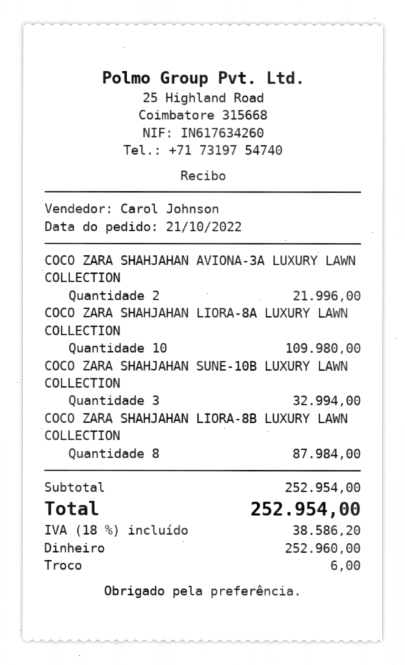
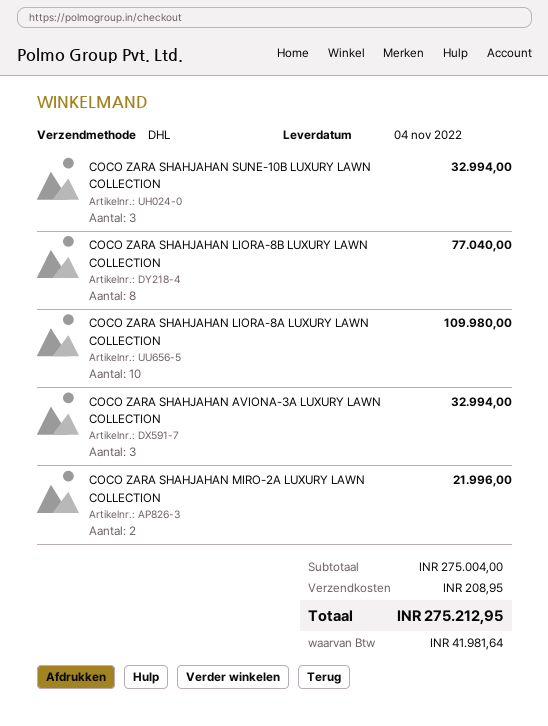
COCO ZARA SHAHJAHAN AVIONA-3A LUXURY LAWN COLLECTION: 2 for 21996.00 -> 3 for 32994.00
COCO ZARA SHAHJAHAN LIORA-8B LUXURY LAWN COLLECTION: 8 for 87984.00 -> 8 for 77040.00
COCO ZARA SHAHJAHAN MIRO-2A LUXURY LAWN COLLECTION: none -> 2 for 21996.00
subtotal: 252954.00 -> 275004.00
shipping: none -> 208.95
tax: 38586.20 -> 41981.64
total: 252954.00 -> 275212.95

